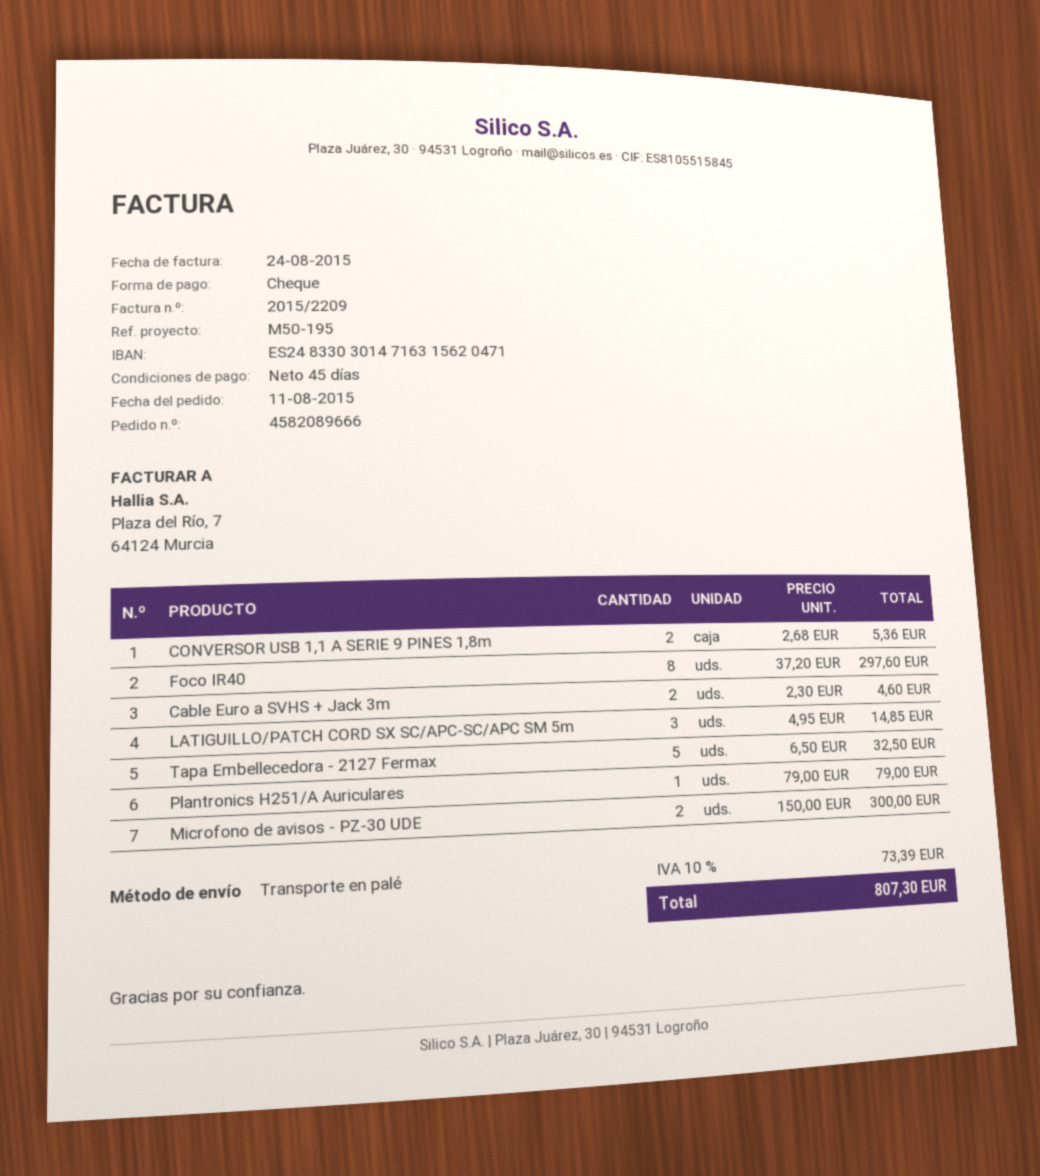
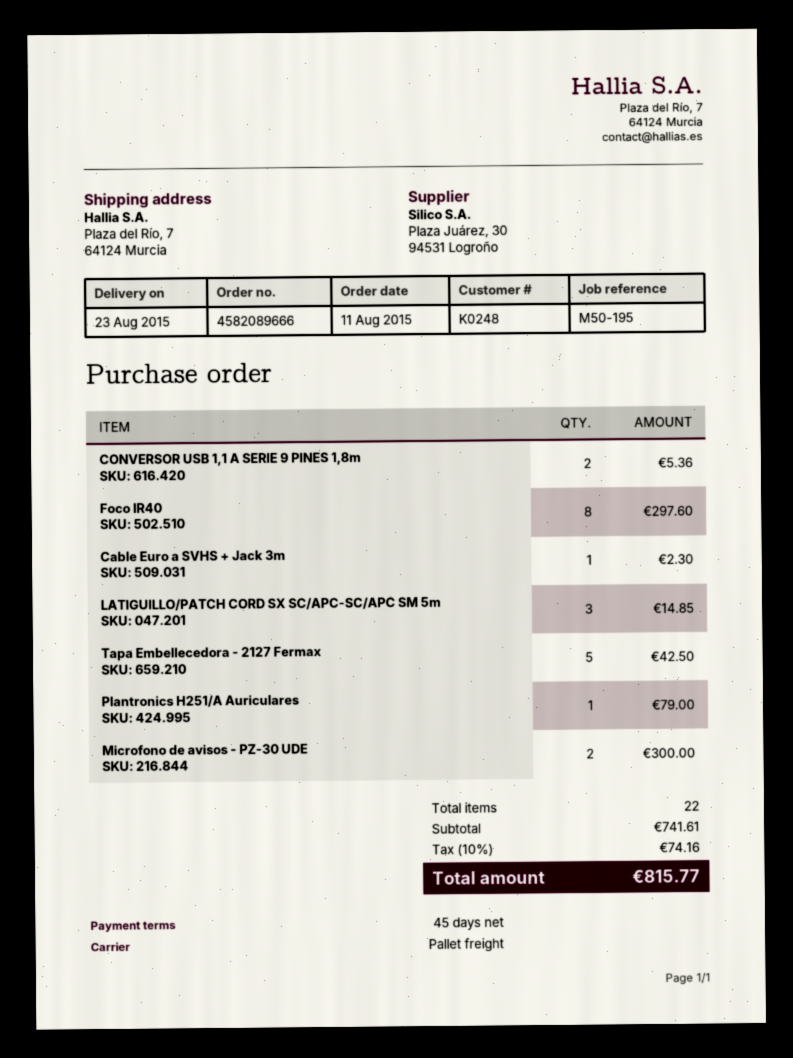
Cable Euro a SVHS + Jack 3m: 2 for 4.60 -> 1 for 2.30
Tapa Embellecedora - 2127 Fermax: 5 for 32.50 -> 5 for 42.50
tax: 10% = 73.39 -> 10% = 74.16
total: 807.30 -> 815.77

